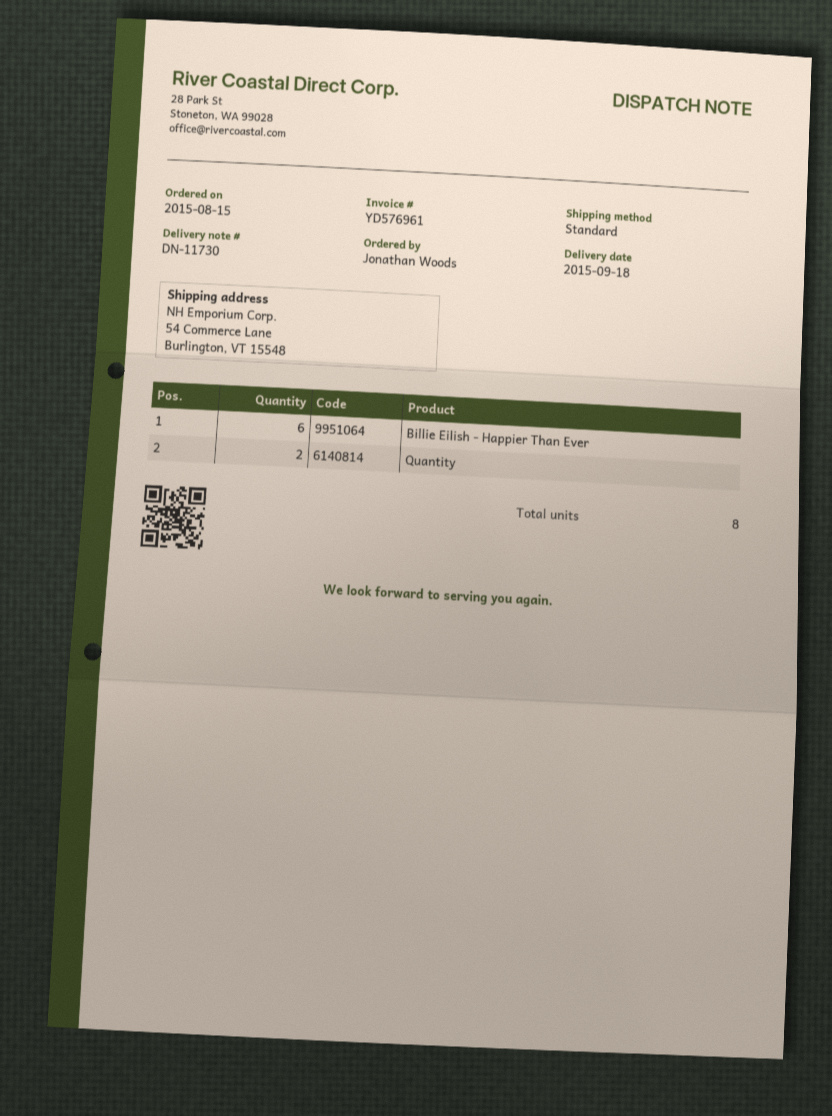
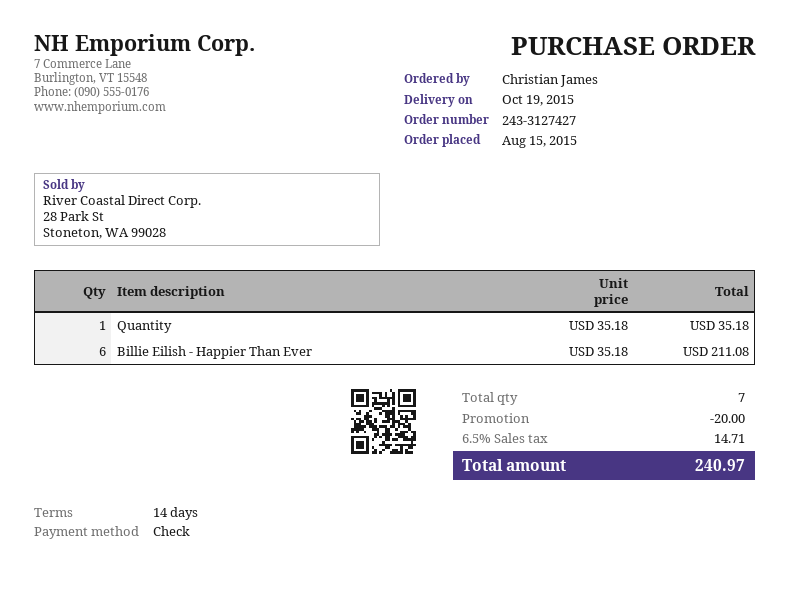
delivery date: 2015-09-18 -> 2015-10-19
ordered by: Jonathan Woods -> Christian James
Quantity: 2 -> 1
total quantity: 8 -> 7

